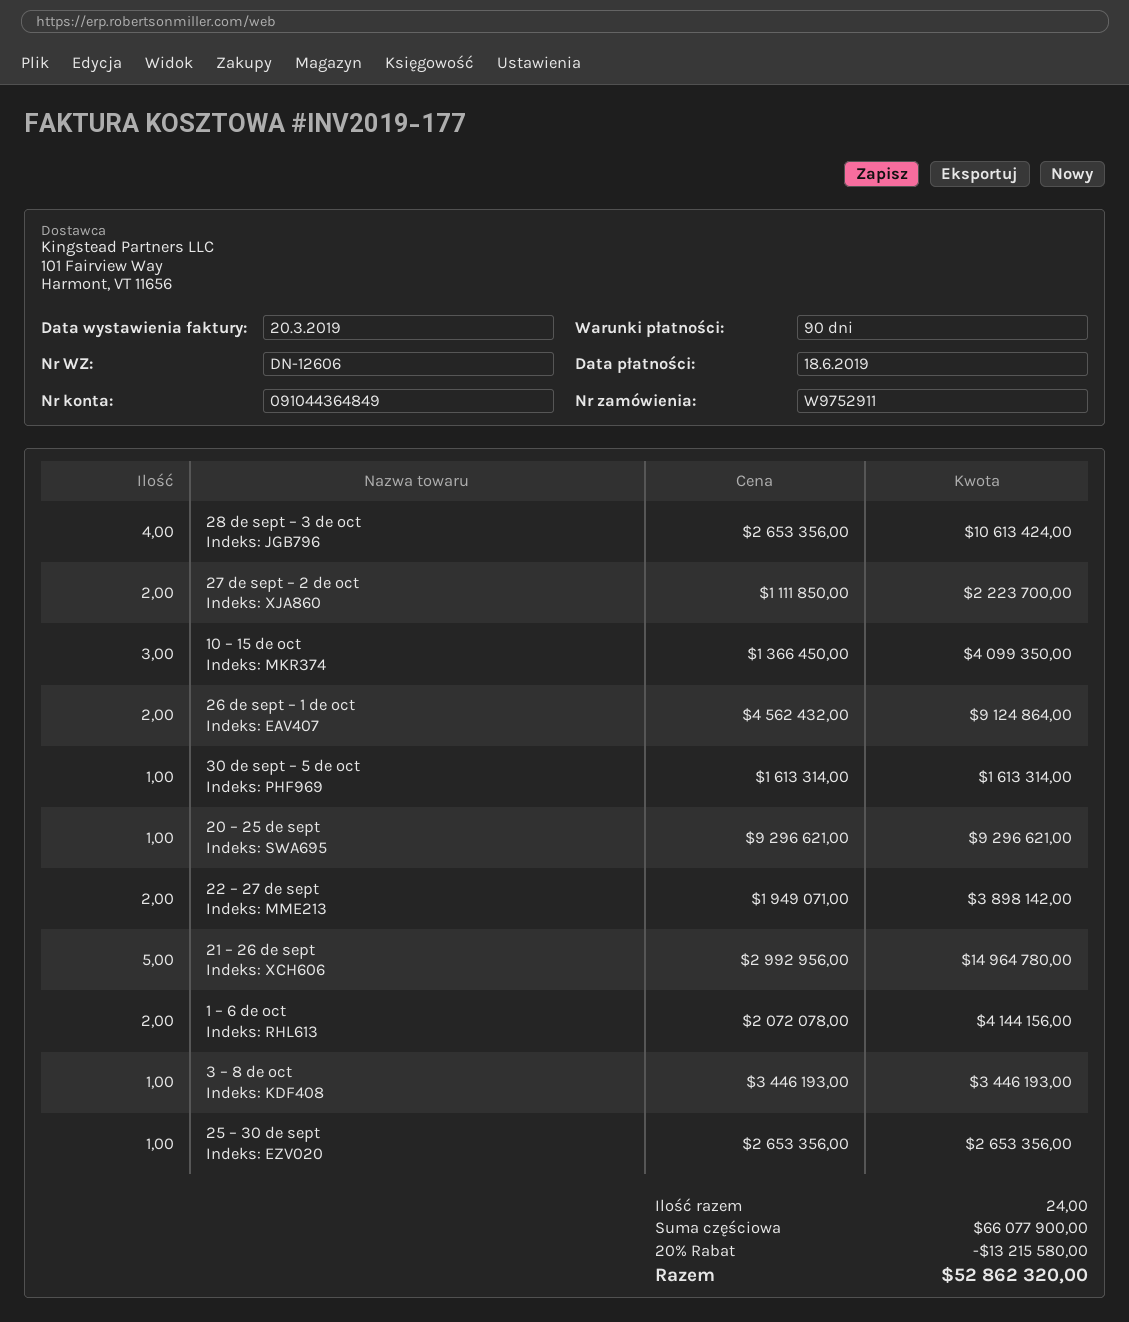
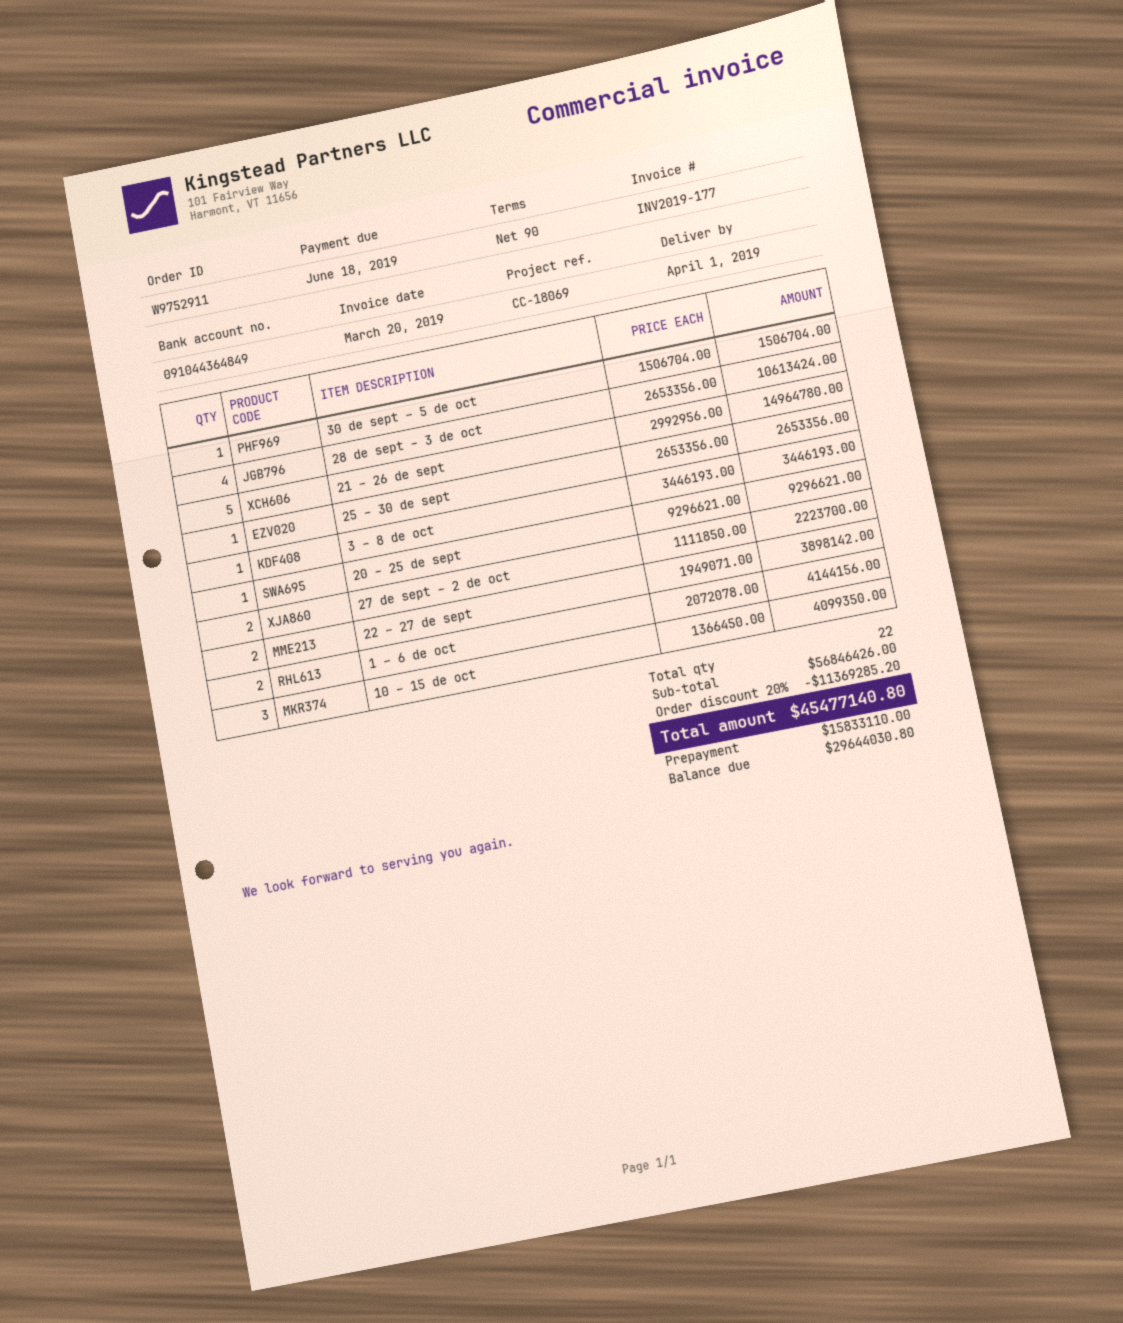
26 de sept – 1 de oct: 2 x 4562432.00 = 9124864.00 -> none
30 de sept – 5 de oct: 1 x 1613314.00 = 1613314.00 -> 1 x 1506704.00 = 1506704.00
total quantity: 24 -> 22
subtotal: 66077900.00 -> 56846426.00
discount: 20% = 13215580.00 -> 20% = 11369285.20
total: 52862320.00 -> 45477140.80

